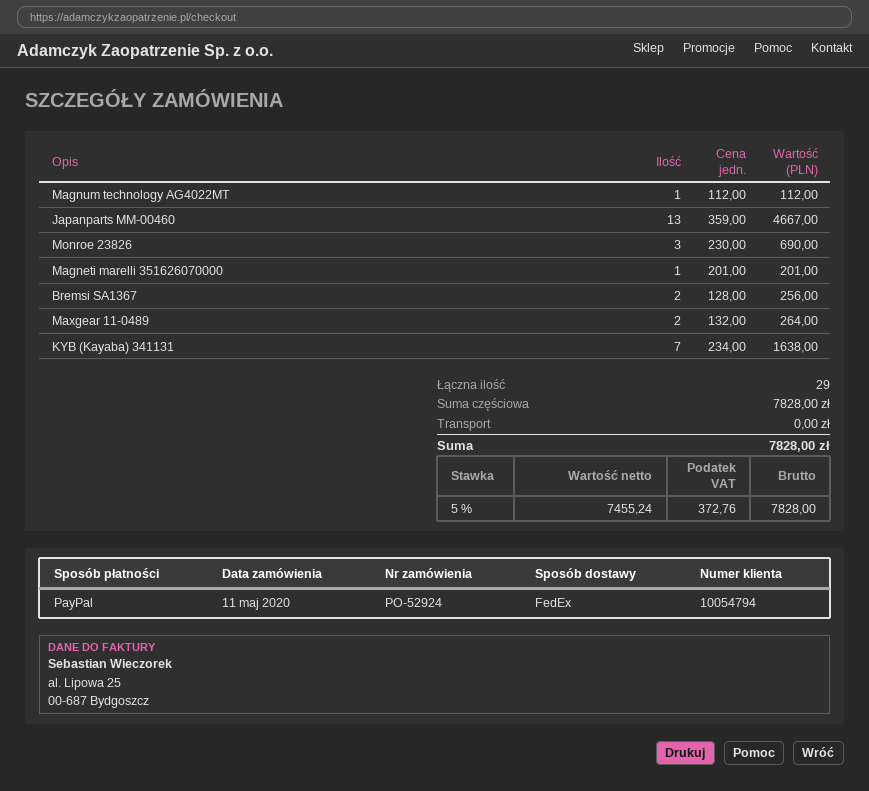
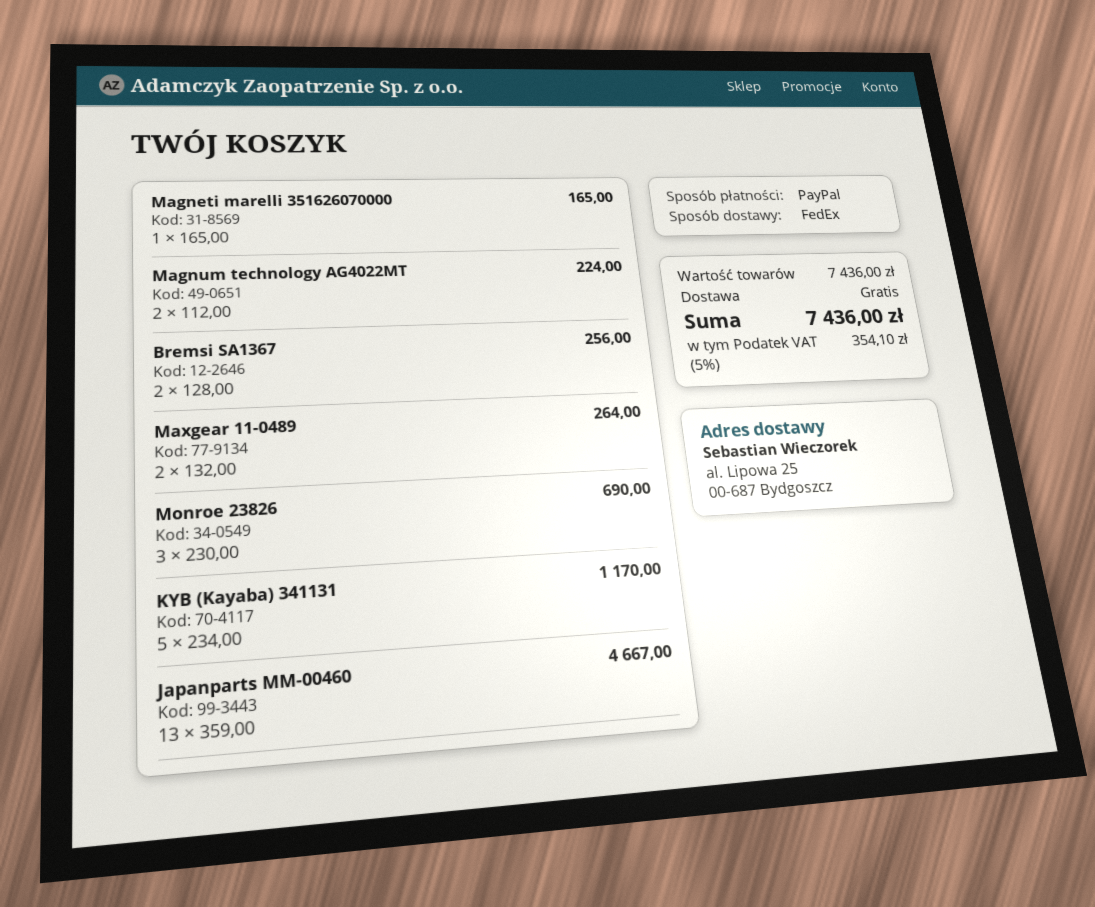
Magnum technology AG4022MT: 1 x 112.00 = 112.00 -> 2 x 112.00 = 224.00
Magneti marelli 351626070000: 1 x 201.00 = 201.00 -> 1 x 165.00 = 165.00
KYB (Kayaba) 341131: 7 x 234.00 = 1638.00 -> 5 x 234.00 = 1170.00
subtotal: 7828.00 -> 7436.00
tax: 5% = 372.76 -> 5% = 354.10
total: 7828.00 -> 7436.00

